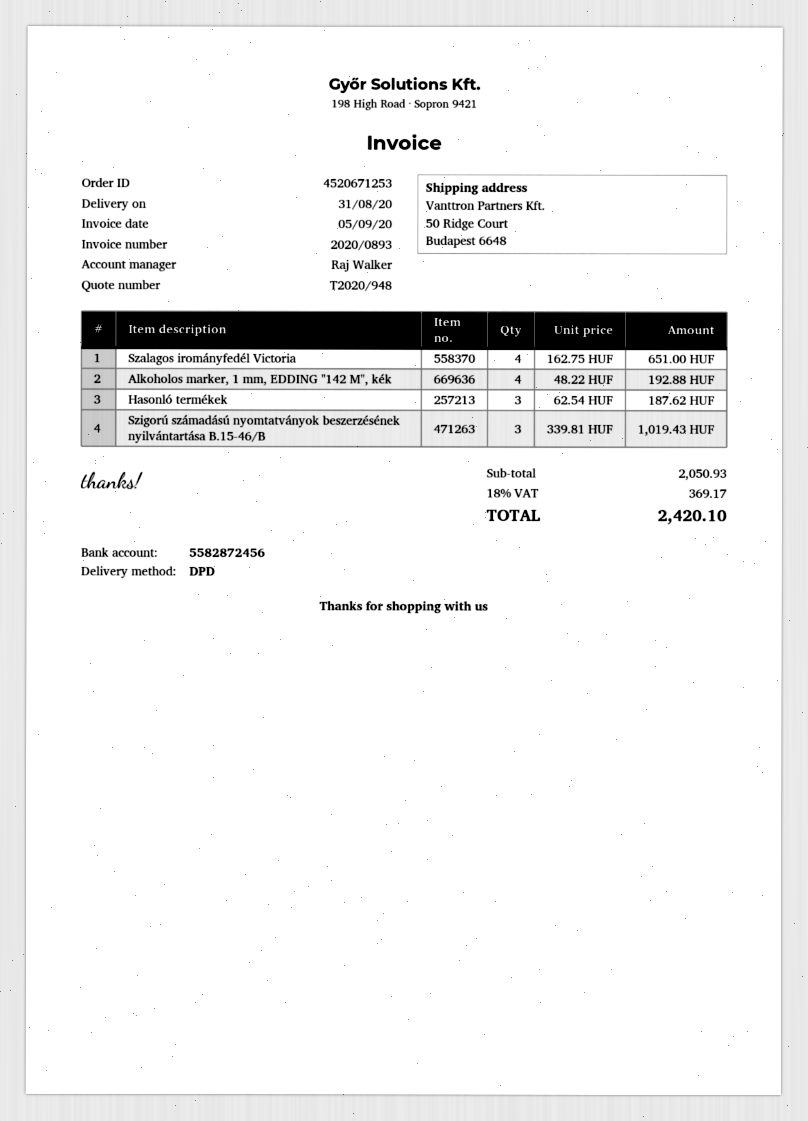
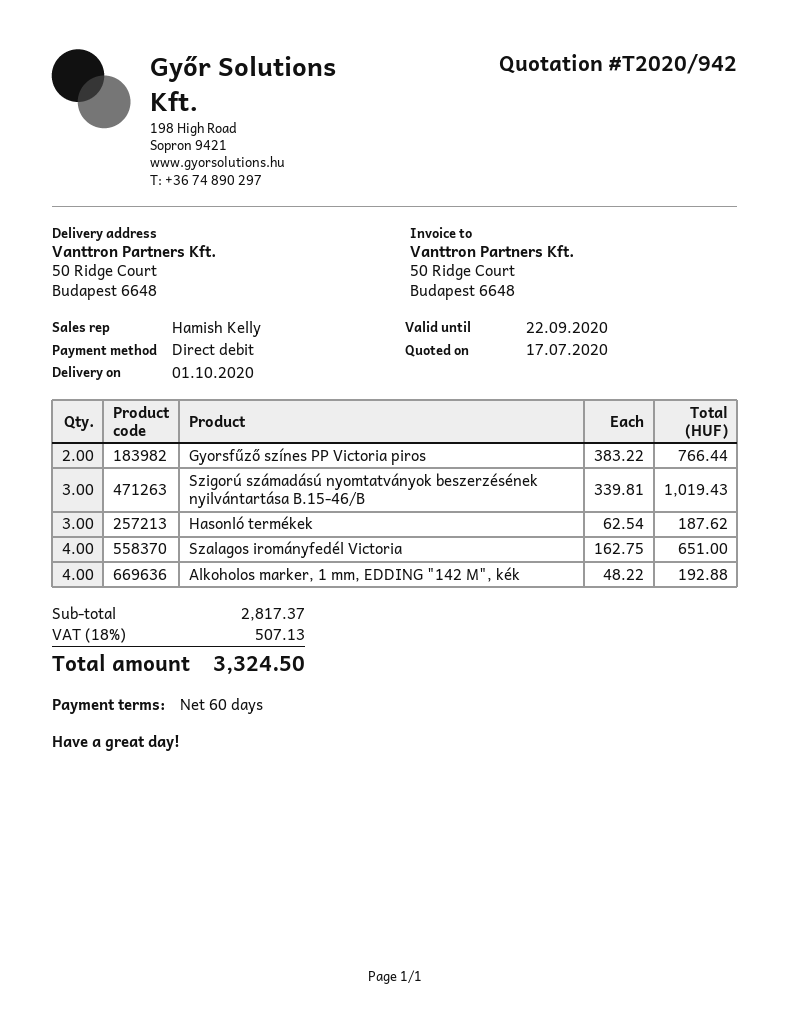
quote number: T2020/948 -> T2020/942
delivery date: 2020-08-31 -> 2020-10-01
sales rep: Raj Walker -> Hamish Kelly
Gyorsfűző színes PP Victoria piros: none -> 2 x 383.22 = 766.44
subtotal: 2050.93 -> 2817.37
tax: 18% = 369.17 -> 18% = 507.13
total: 2420.10 -> 3324.50

